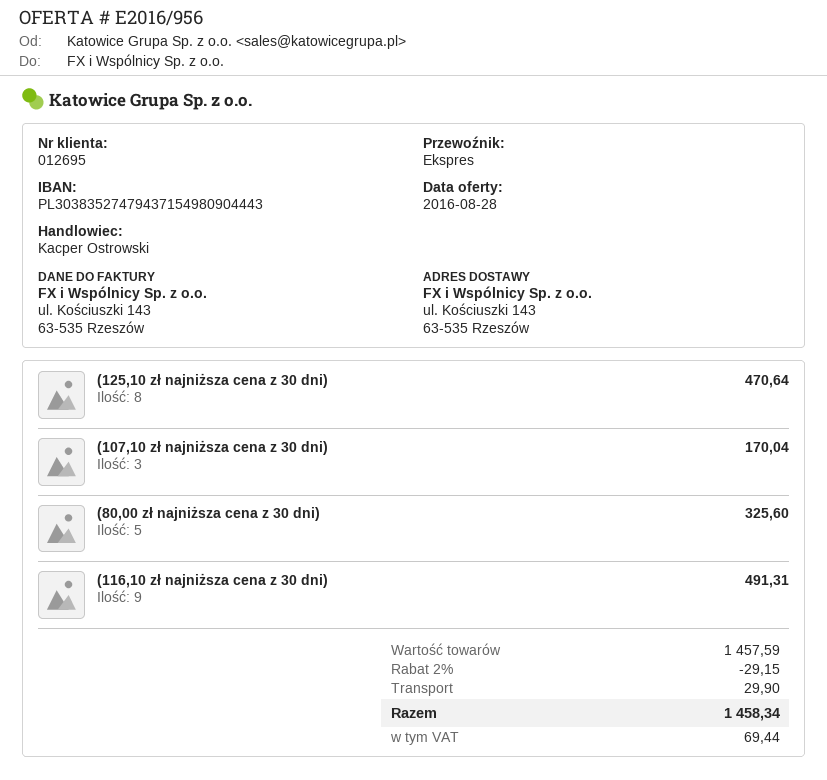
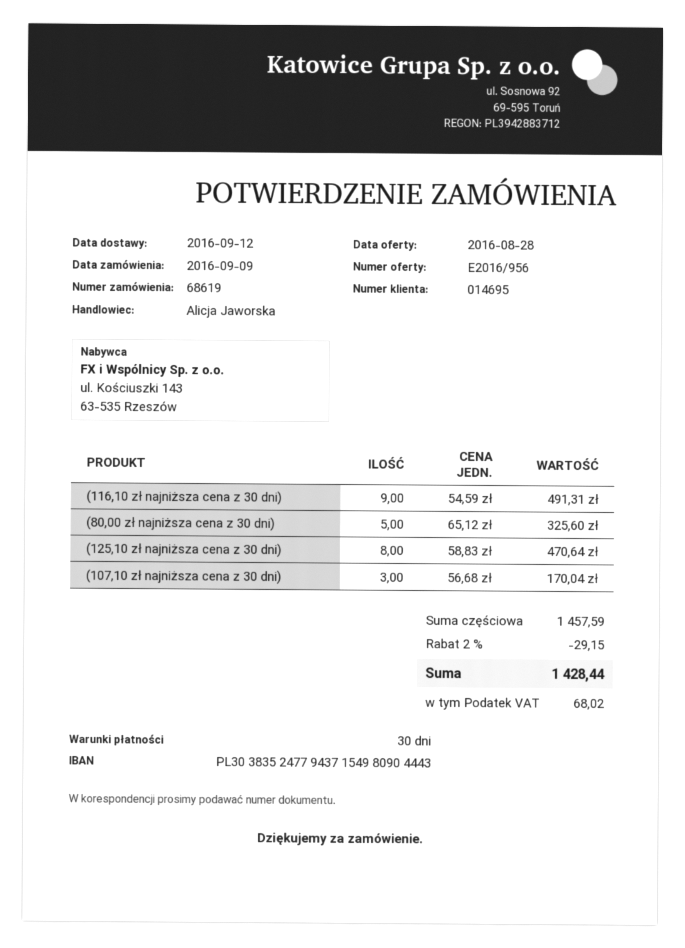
customer number: 012695 -> 014695
sales rep: Kacper Ostrowski -> Alicja Jaworska
bank account: PL30383527479437154980904443 -> PL30383524779437154980904443
shipping: 29.90 -> none
tax: 69.44 -> 68.02
total: 1458.34 -> 1428.44

